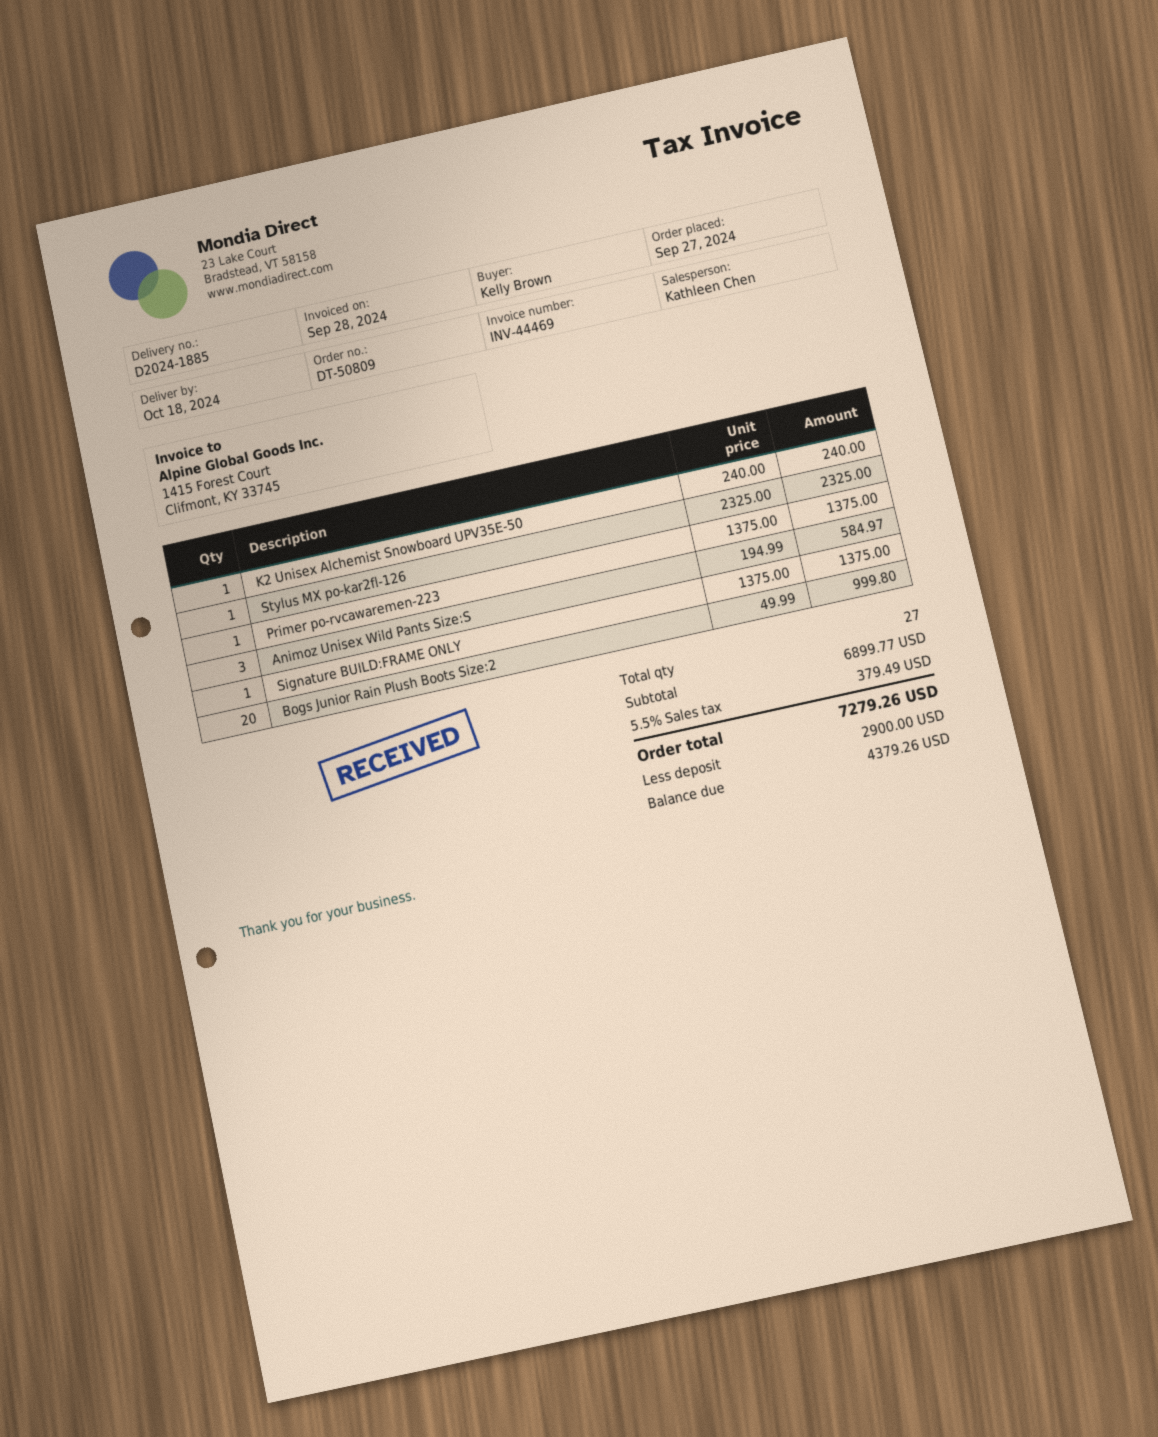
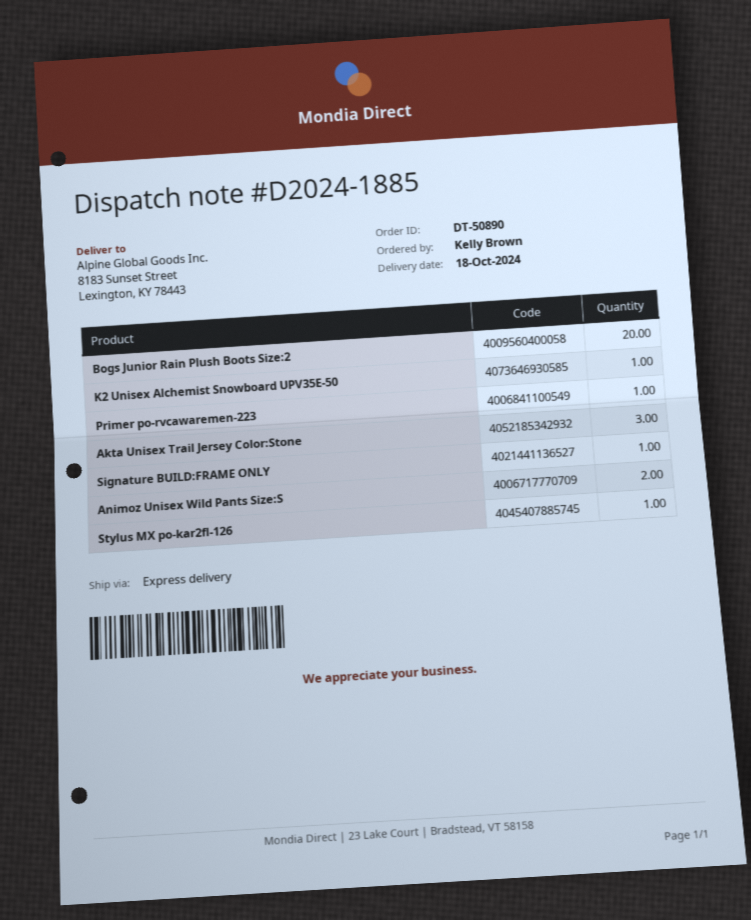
order number: DT-50809 -> DT-50890
Animoz Unisex Wild Pants Size:S: 3 -> 2
Akta Unisex Trail Jersey Color:Stone: none -> 3

